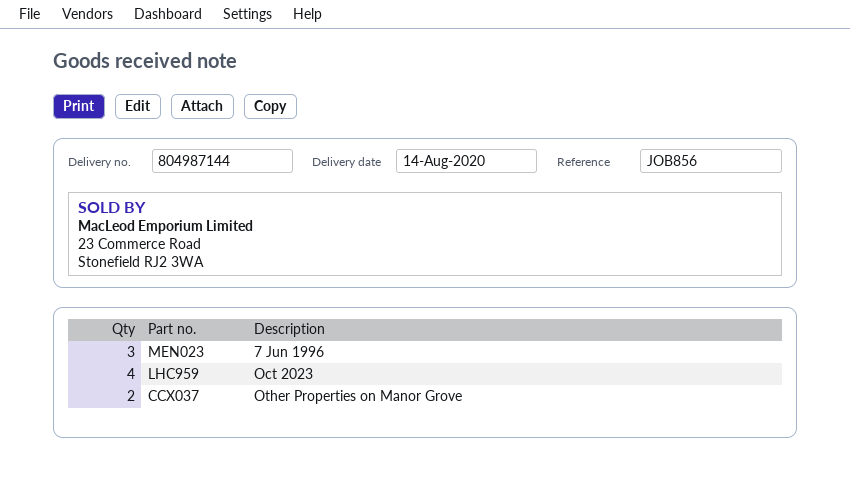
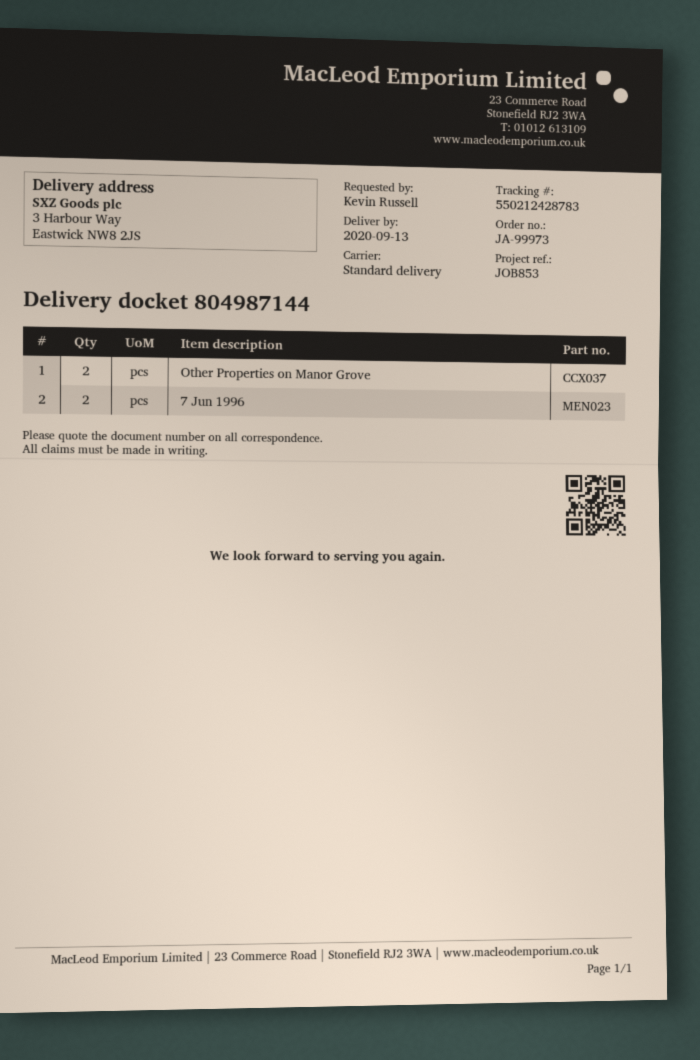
delivery date: 2020-08-14 -> 2020-09-13
reference: JOB856 -> JOB853
7 Jun 1996: 3 -> 2
Oct 2023: 4 -> none

